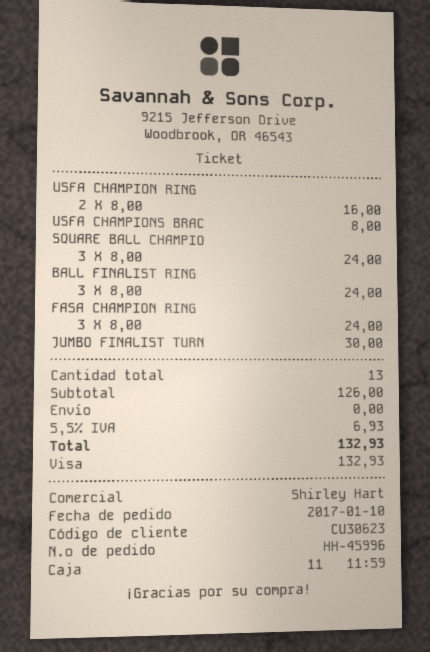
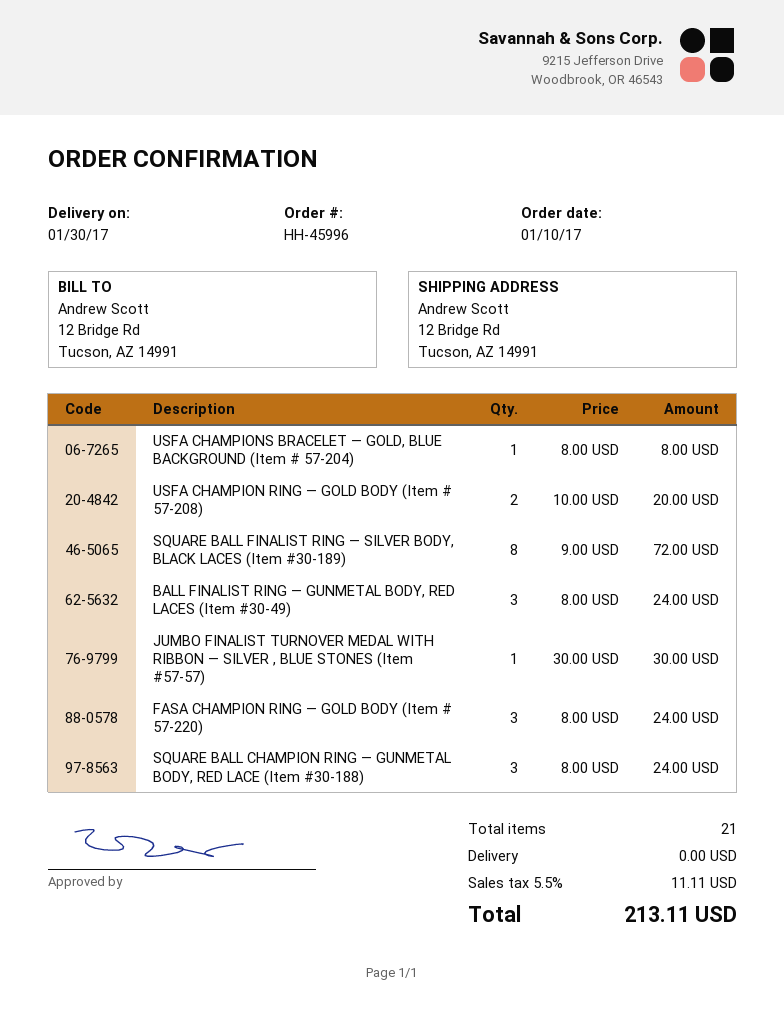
USFA CHAMPION RING: 2 x 8.00 = 16.00 -> 2 x 10.00 = 20.00
SQUARE BALL FINALIST RING — SILVER BODY, BLACK LACES (Item #30-189): none -> 8 x 9.00 = 72.00
total quantity: 13 -> 21
tax: 5.5% = 6.93 -> 5.5% = 11.11
total: 132.93 -> 213.11

